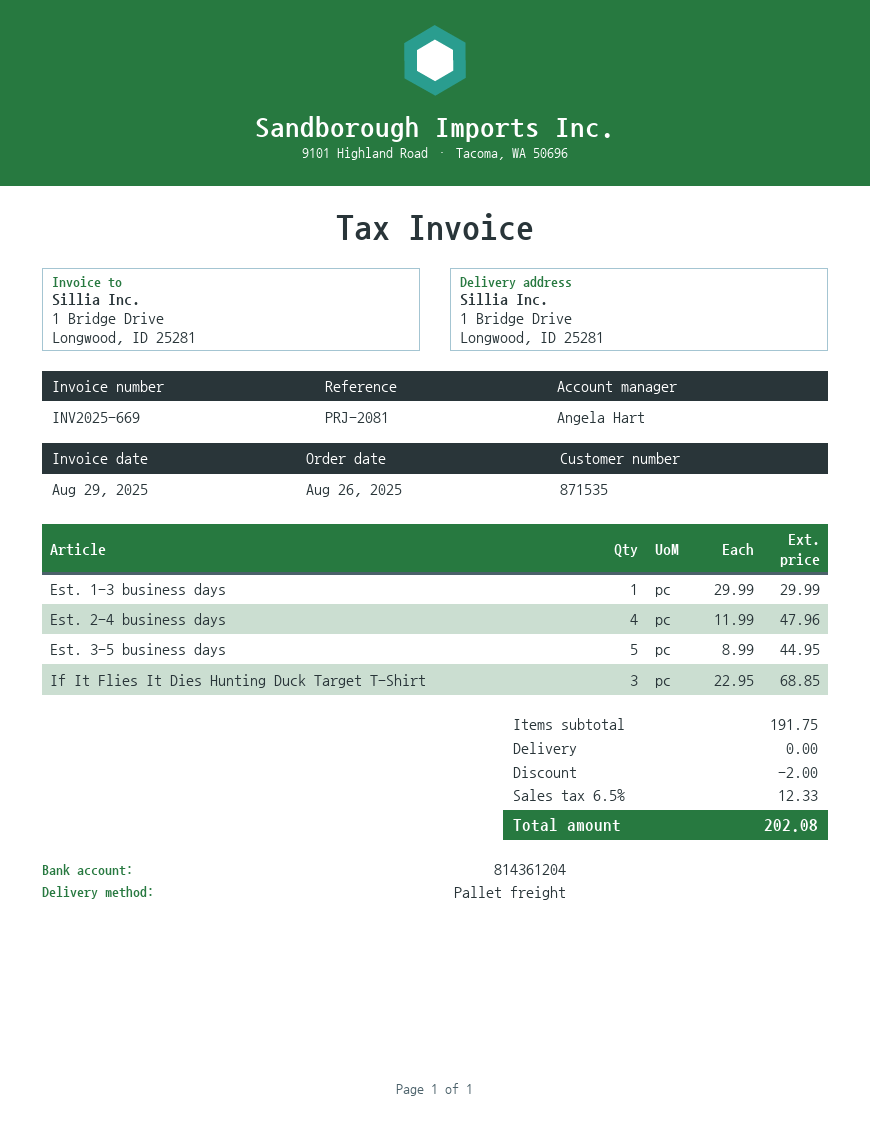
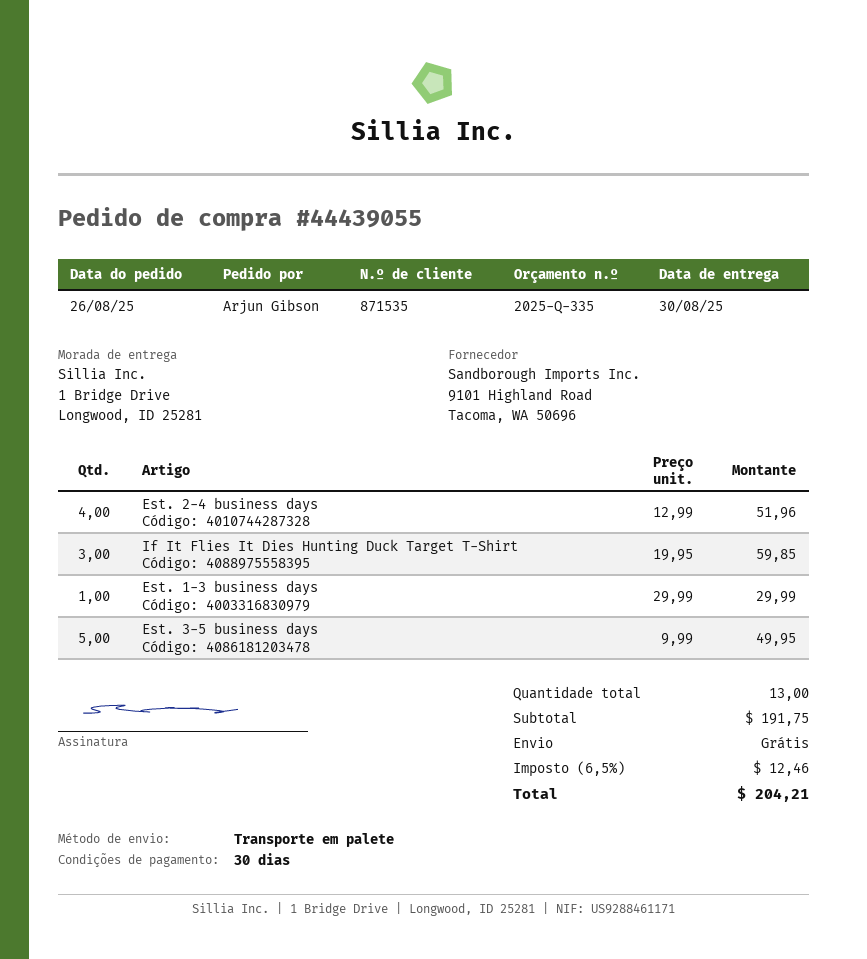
Est. 2-4 business days: 4 x 11.99 = 47.96 -> 4 x 12.99 = 51.96
Est. 3-5 business days: 5 x 8.99 = 44.95 -> 5 x 9.99 = 49.95
If It Flies It Dies Hunting Duck Target T-Shirt: 3 x 22.95 = 68.85 -> 3 x 19.95 = 59.85
discount: 2.00 -> none
tax: 6.5% = 12.33 -> 6.5% = 12.46
total: 202.08 -> 204.21

